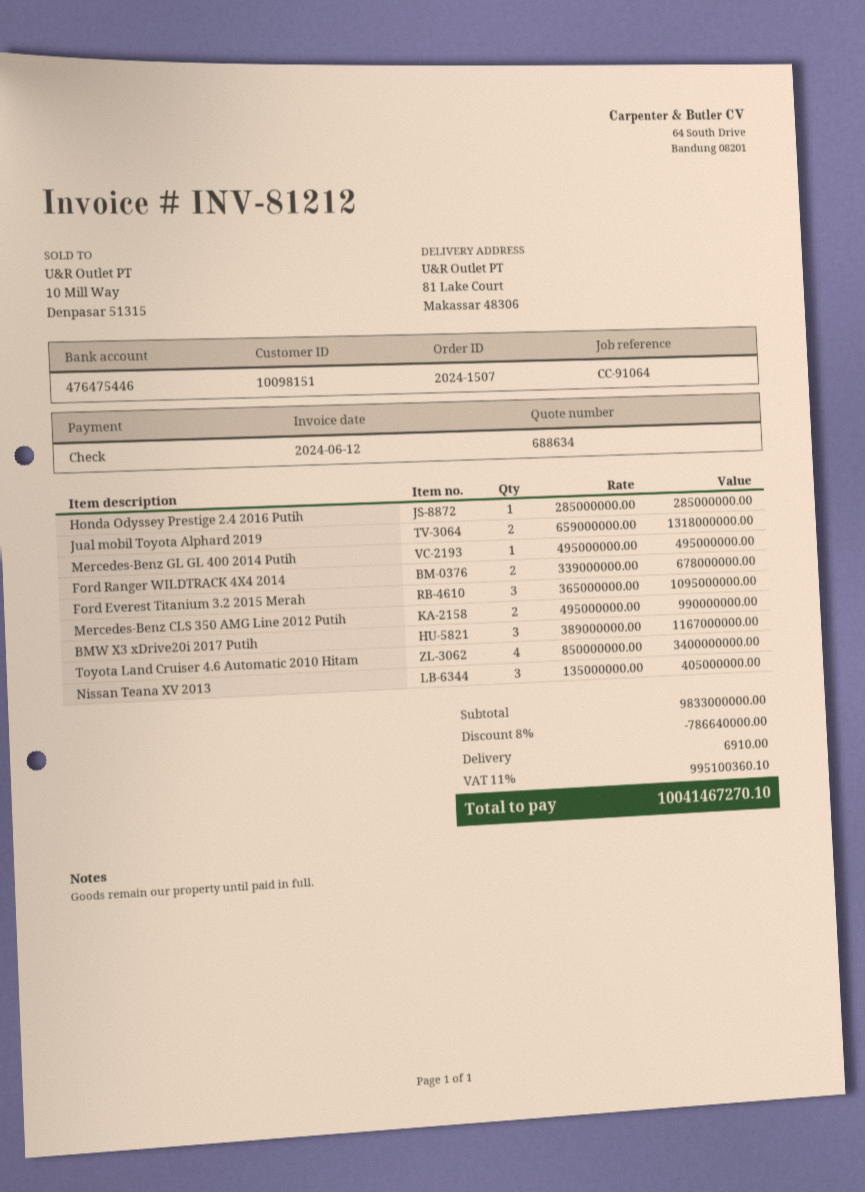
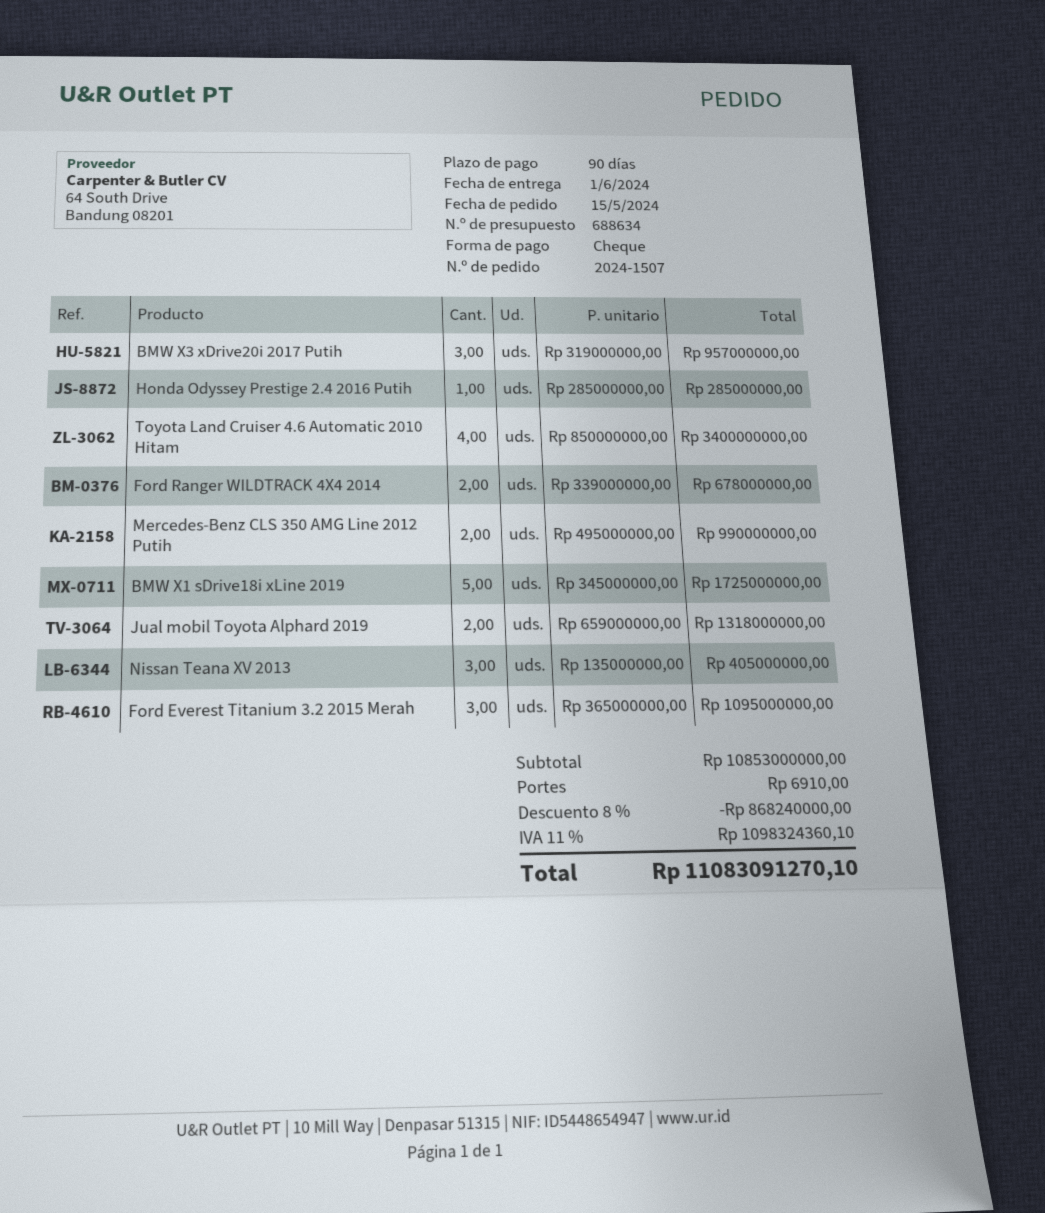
Mercedes-Benz GL GL 400 2014 Putih: 1 x 495000000.00 = 495000000.00 -> none
BMW X3 xDrive20i 2017 Putih: 3 x 389000000.00 = 1167000000.00 -> 3 x 319000000.00 = 957000000.00
BMW X1 sDrive18i xLine 2019: none -> 5 x 345000000.00 = 1725000000.00
subtotal: 9833000000.00 -> 10853000000.00
discount: 8% = 786640000.00 -> 8% = 868240000.00
tax: 11% = 995100360.10 -> 11% = 1098324360.10
total: 10041467270.10 -> 11083091270.10

